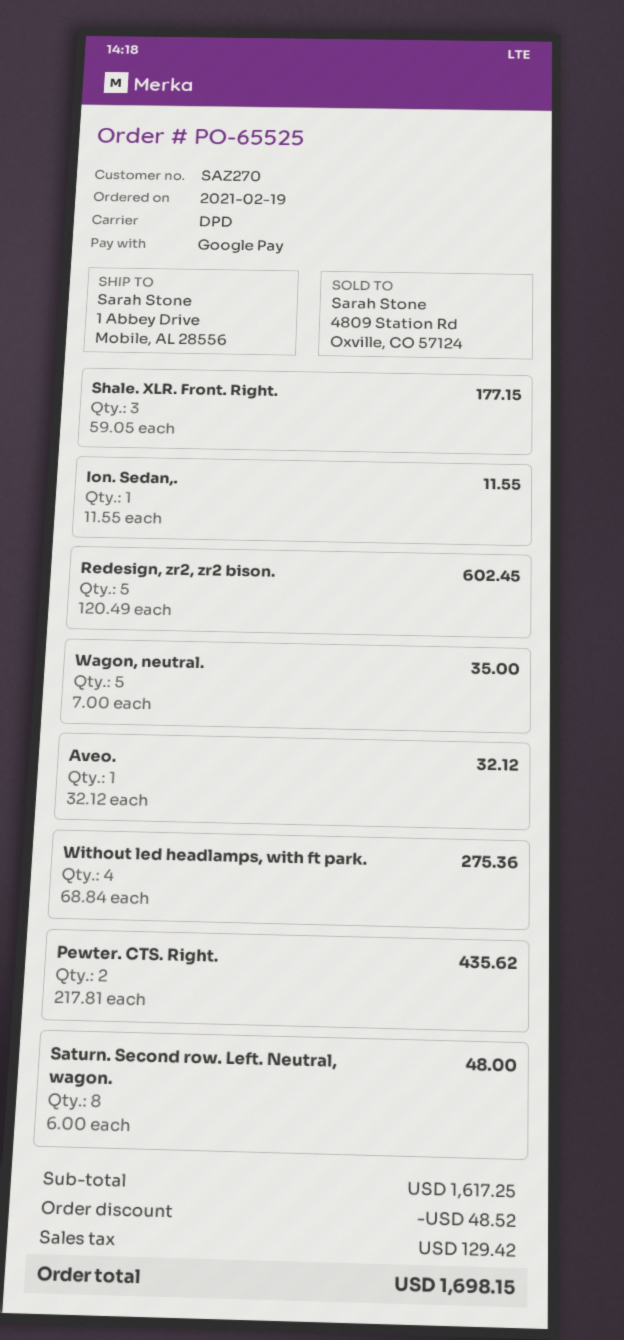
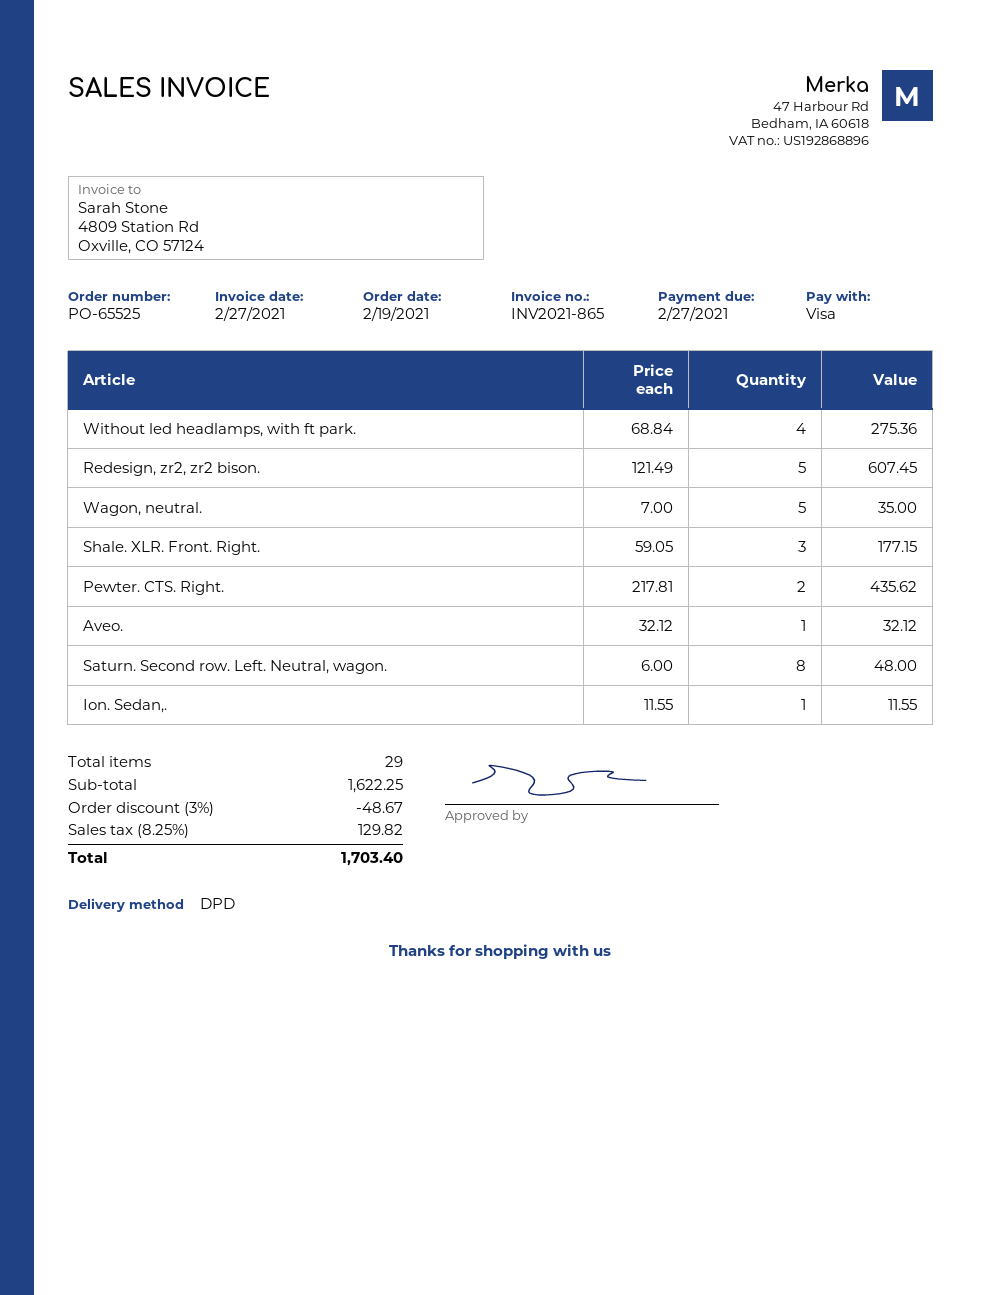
payment method: Google Pay -> Visa
Redesign, zr2, zr2 bison.: 5 x 120.49 = 602.45 -> 5 x 121.49 = 607.45
subtotal: 1617.25 -> 1622.25
discount: 48.52 -> 48.67
tax: 129.42 -> 129.82
total: 1698.15 -> 1703.40

